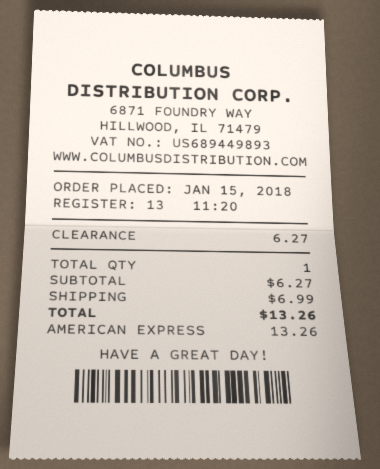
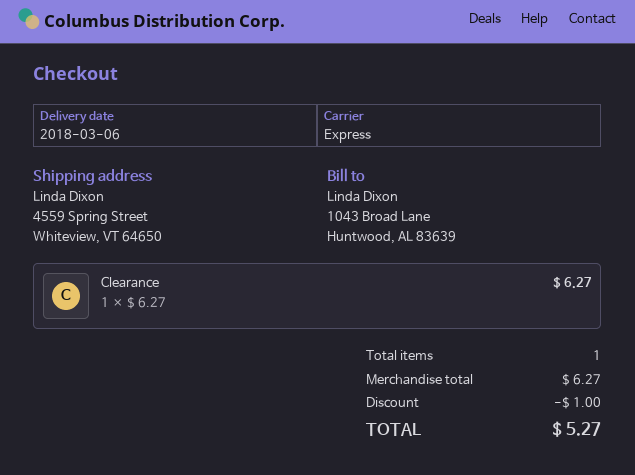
discount: none -> 1.00
shipping: 6.99 -> none
total: 13.26 -> 5.27

